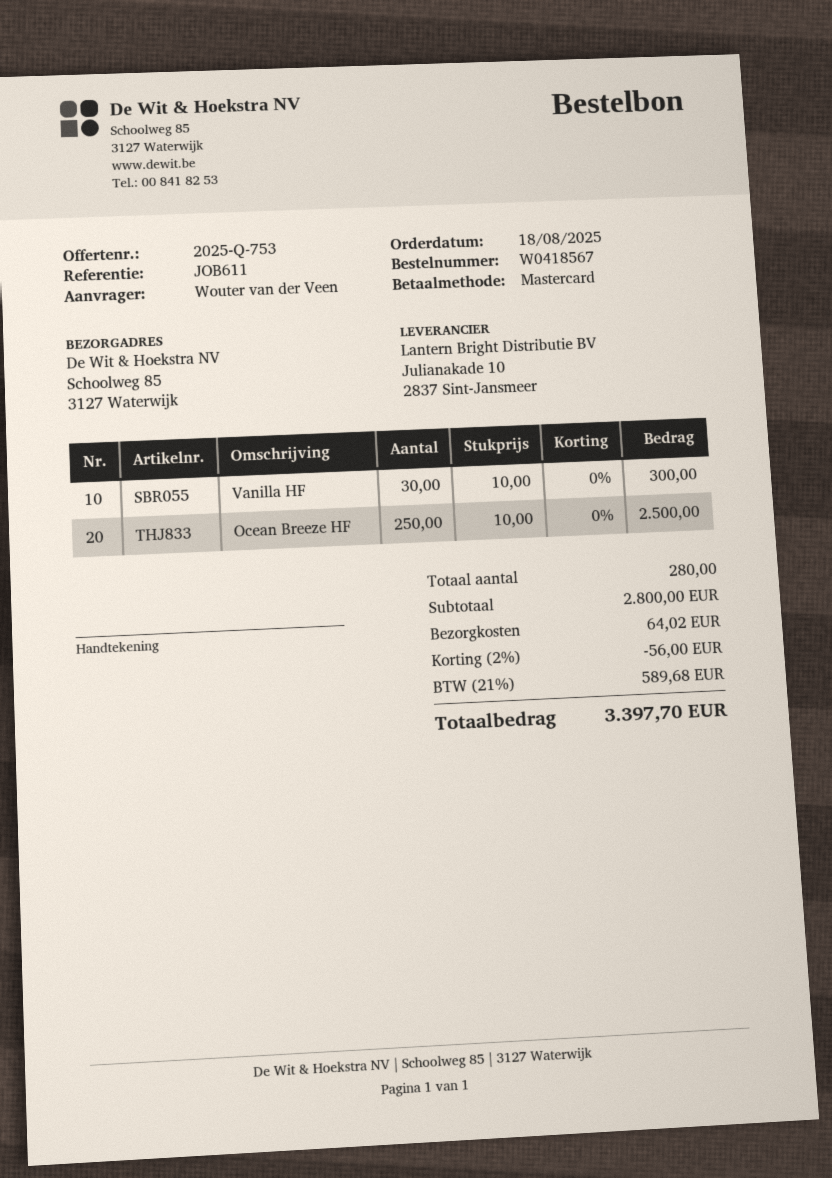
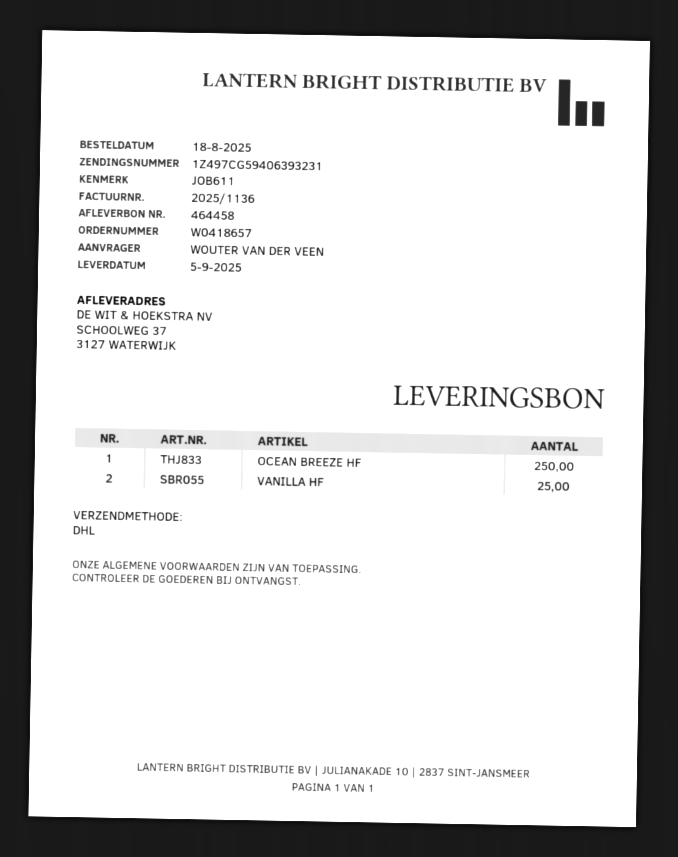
order number: W0418567 -> W0418657
ship to: Schoolweg 85, 3127 Waterwijk -> SCHOOLWEG 37, 3127 WATERWIJK
Vanilla HF: 30 -> 25

